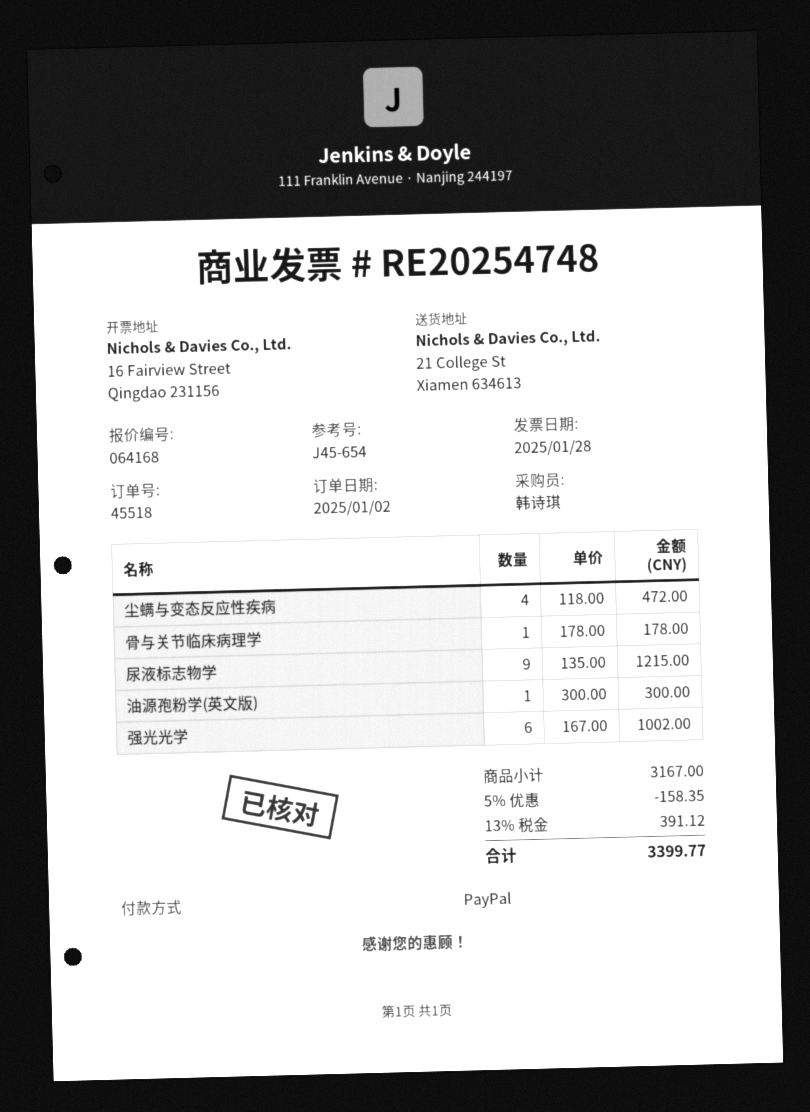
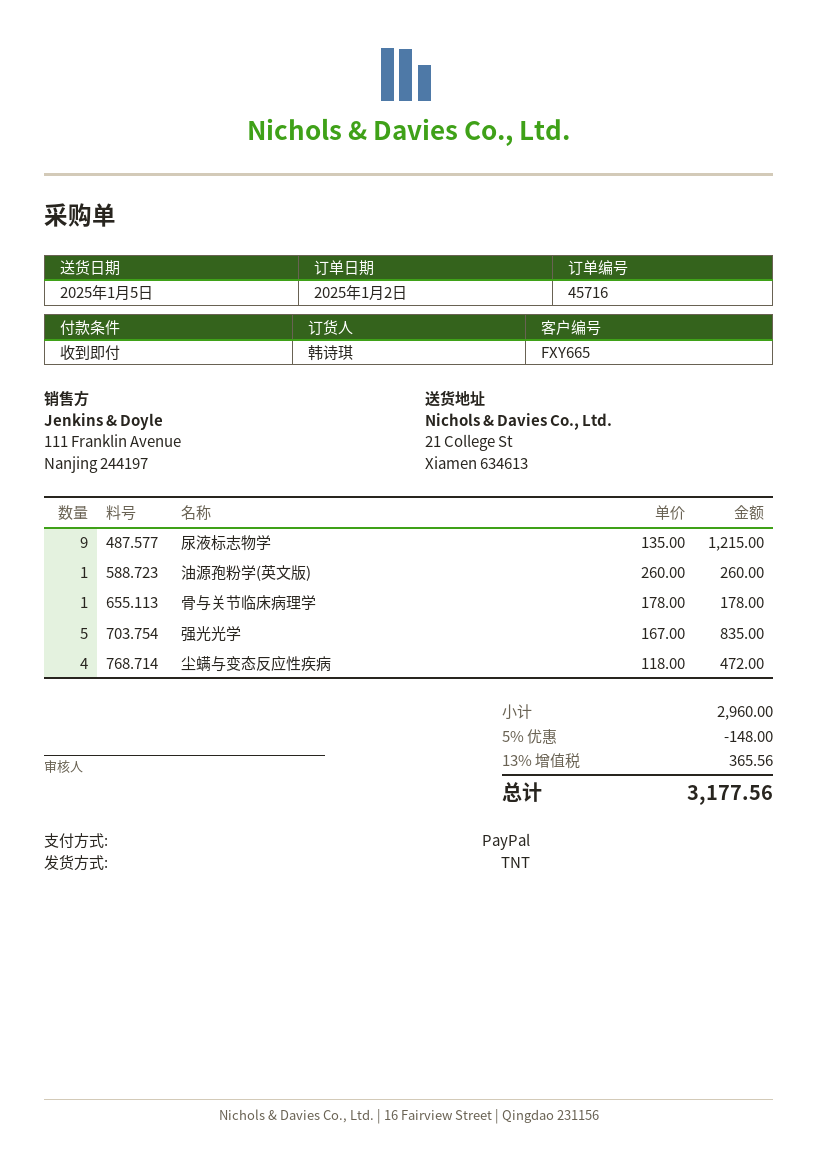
order number: 45518 -> 45716
油源孢粉学(英文版): 1 x 300.00 = 300.00 -> 1 x 260.00 = 260.00
强光光学: 6 x 167.00 = 1002.00 -> 5 x 167.00 = 835.00
subtotal: 3167.00 -> 2960.00
discount: 5% = 158.35 -> 5% = 148.00
tax: 13% = 391.12 -> 13% = 365.56
total: 3399.77 -> 3177.56

